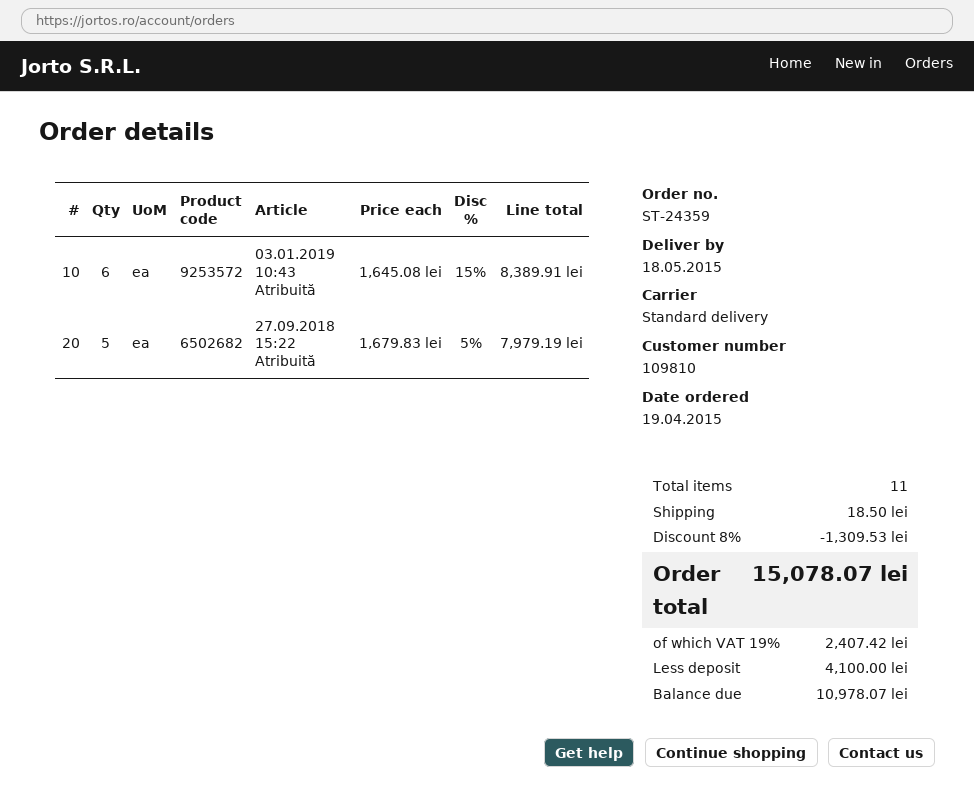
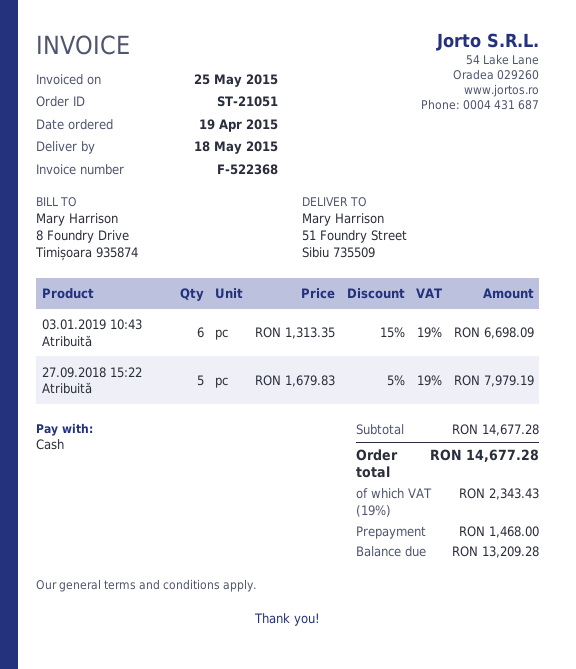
order number: ST-24359 -> ST-21051
03.01.2019 10:43 Atribuită: 6 x 1645.08 - 15% = 8389.91 -> 6 x 1313.35 - 15% = 6698.09
discount: 8% = 1309.53 -> none
shipping: 18.50 -> none
tax: 19% = 2407.42 -> 19% = 2343.43
total: 15078.07 -> 14677.28
deposit: 4100.00 -> 1468.00
balance: 10978.07 -> 13209.28

